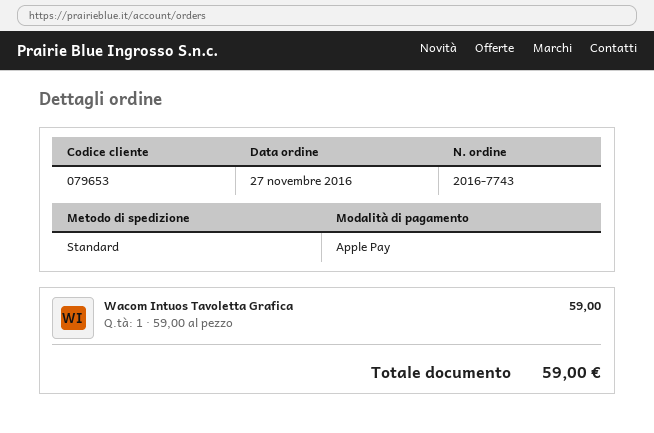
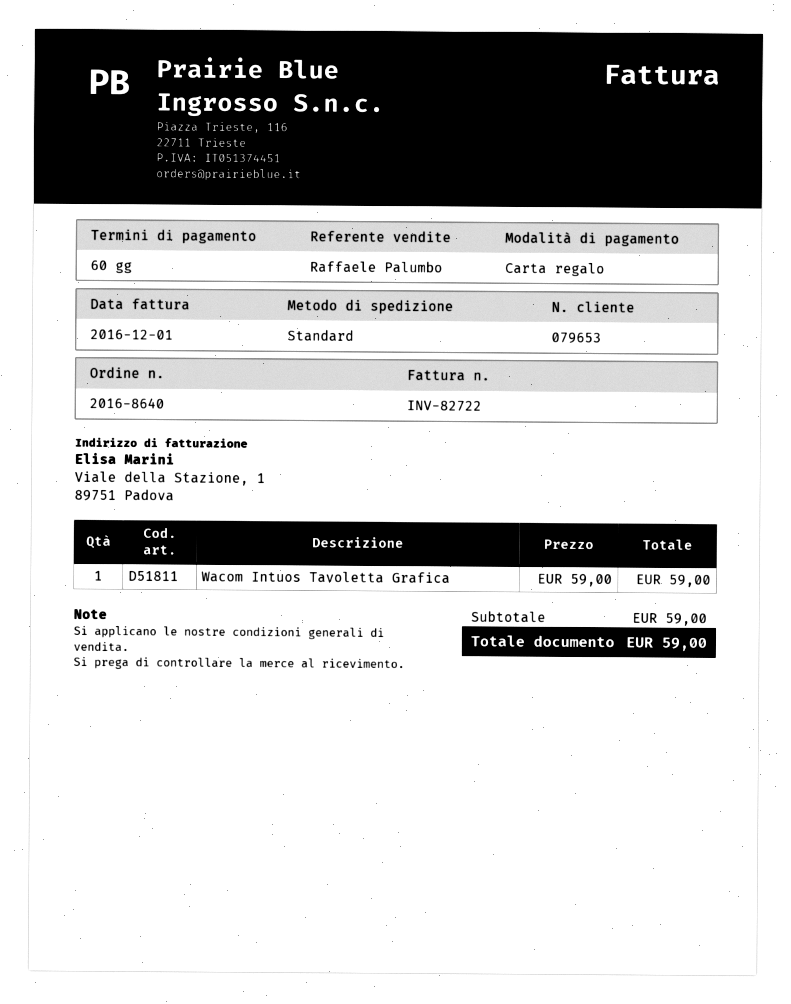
order number: 2016-7743 -> 2016-8640
payment method: Apple Pay -> gift card

